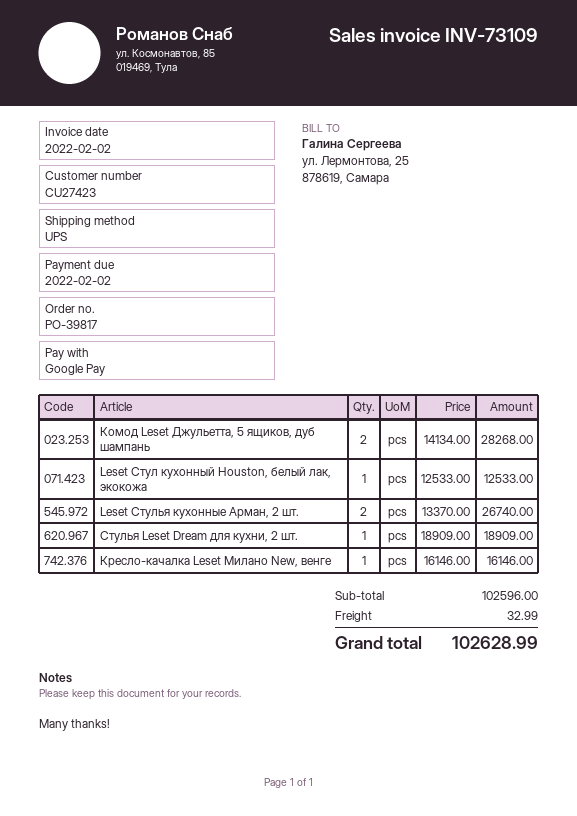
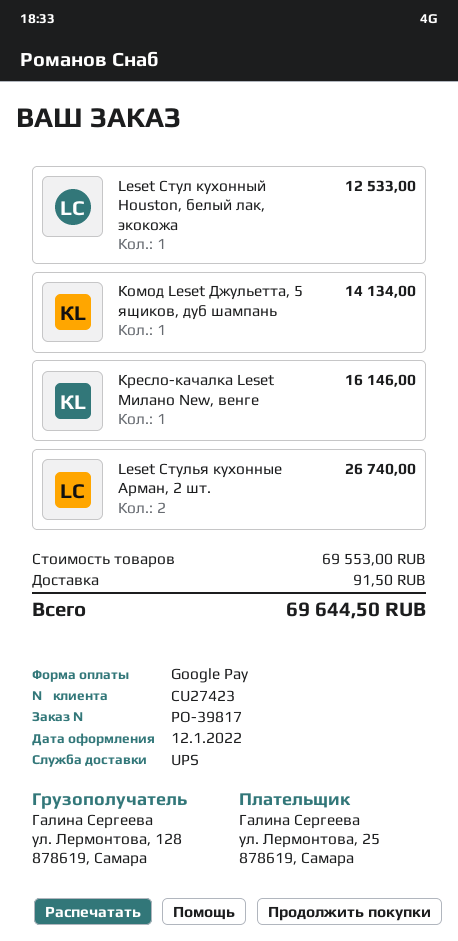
Комод Leset Джульетта, 5 ящиков, дуб шампань: 2 for 28268.00 -> 1 for 14134.00
Стулья Leset Dream для кухни, 2 шт.: 1 for 18909.00 -> none
subtotal: 102596.00 -> 69553.00
shipping: 32.99 -> 91.50
total: 102628.99 -> 69644.50

